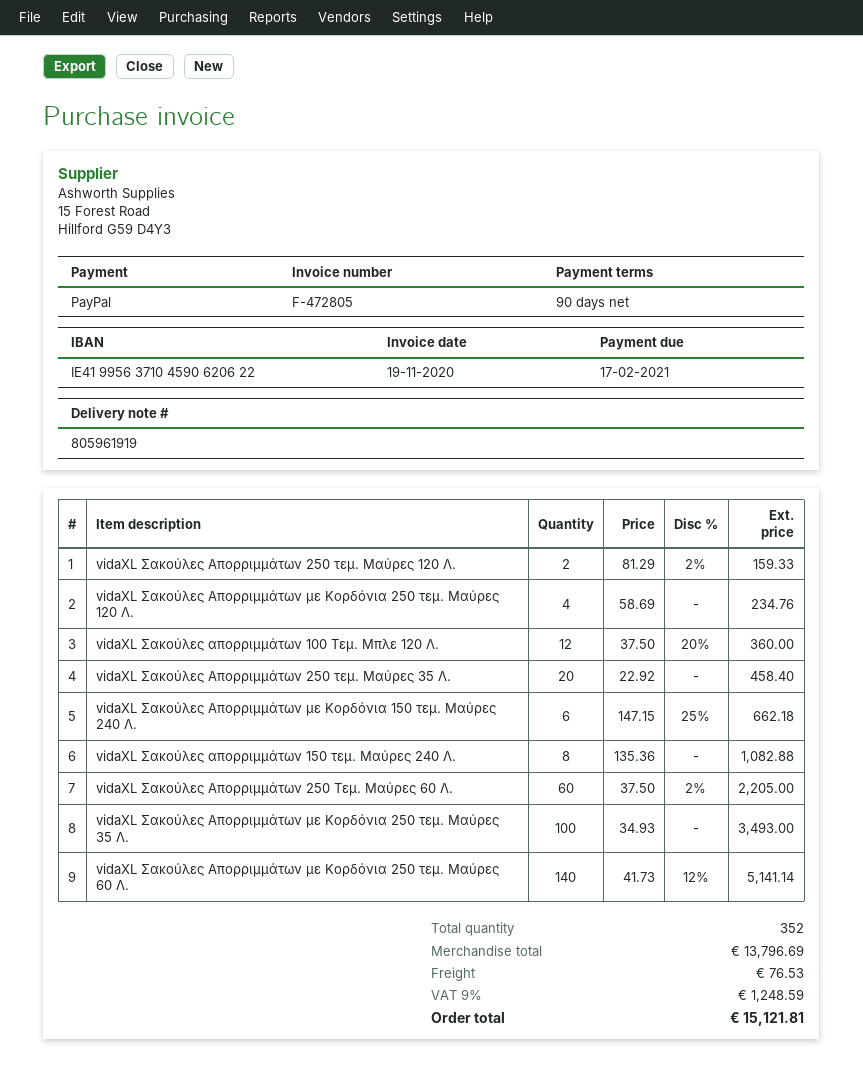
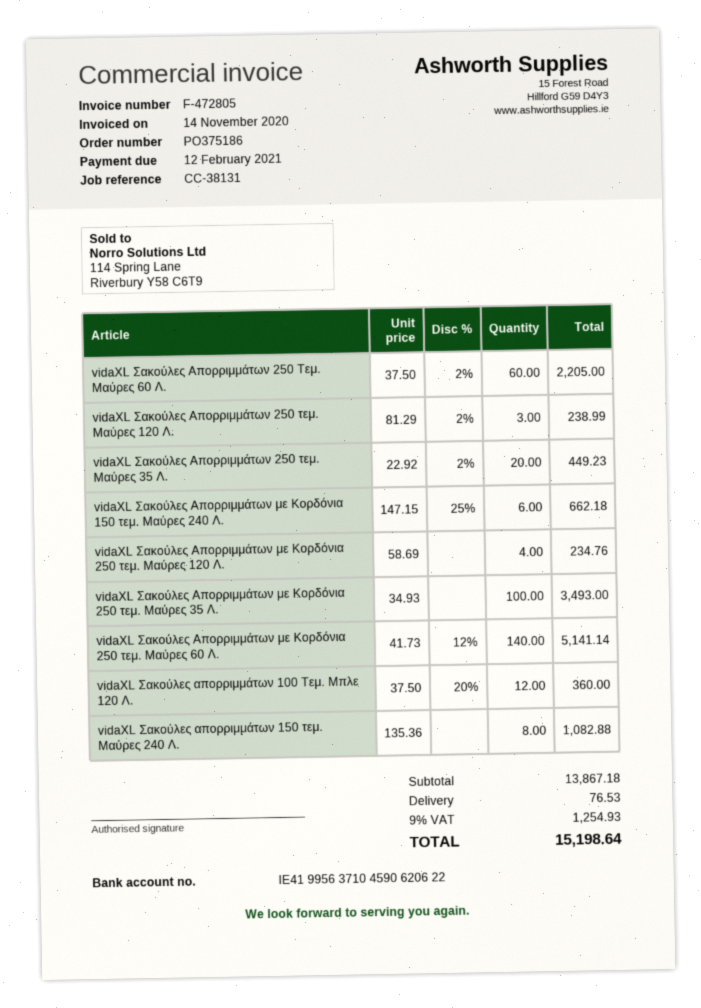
invoice date: 2020-11-19 -> 2020-11-14
due date: 2021-02-17 -> 2021-02-12
vidaXL Σακούλες Απορριμμάτων 250 τεμ. Μαύρες 120 Λ.: 2 x 81.29 - 2% = 159.33 -> 3 x 81.29 - 2% = 238.99
vidaXL Σακούλες Απορριμμάτων 250 τεμ. Μαύρες 35 Λ.: 20 x 22.92 = 458.40 -> 20 x 22.92 - 2% = 449.23
subtotal: 13796.69 -> 13867.18
tax: 9% = 1248.59 -> 9% = 1254.93
total: 15121.81 -> 15198.64

